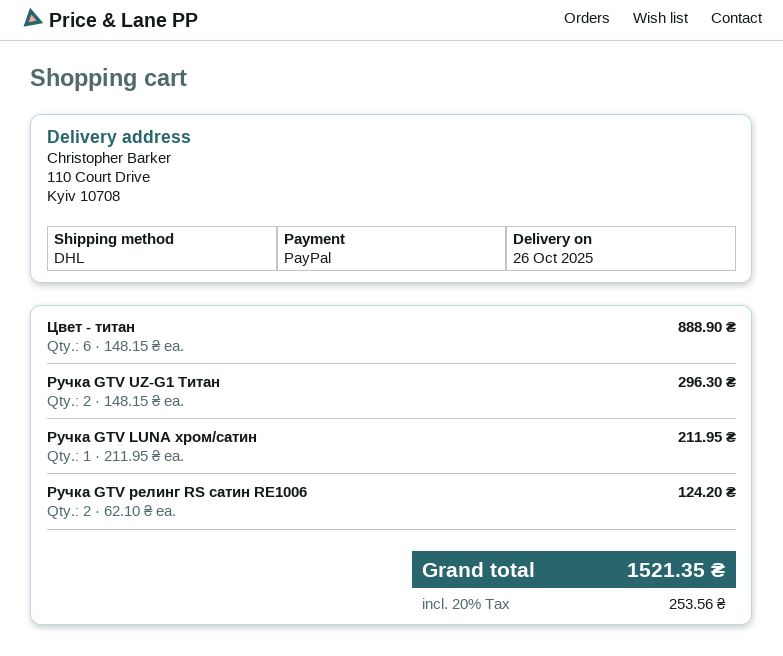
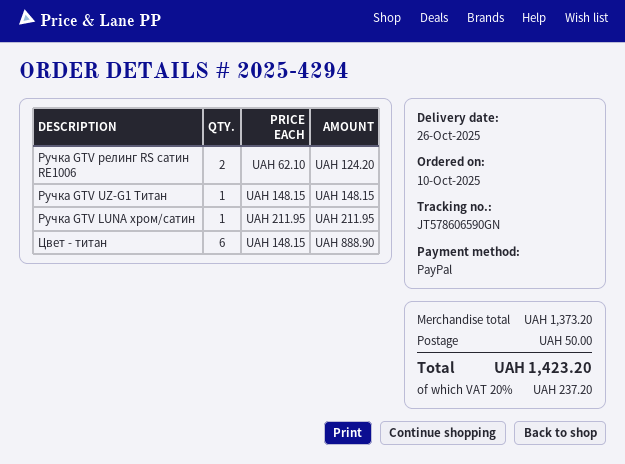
Ручка GTV UZ-G1 Титан: 2 x 148.15 = 296.30 -> 1 x 148.15 = 148.15
shipping: none -> 50.00
tax: 20% = 253.56 -> 20% = 237.20
total: 1521.35 -> 1423.20

